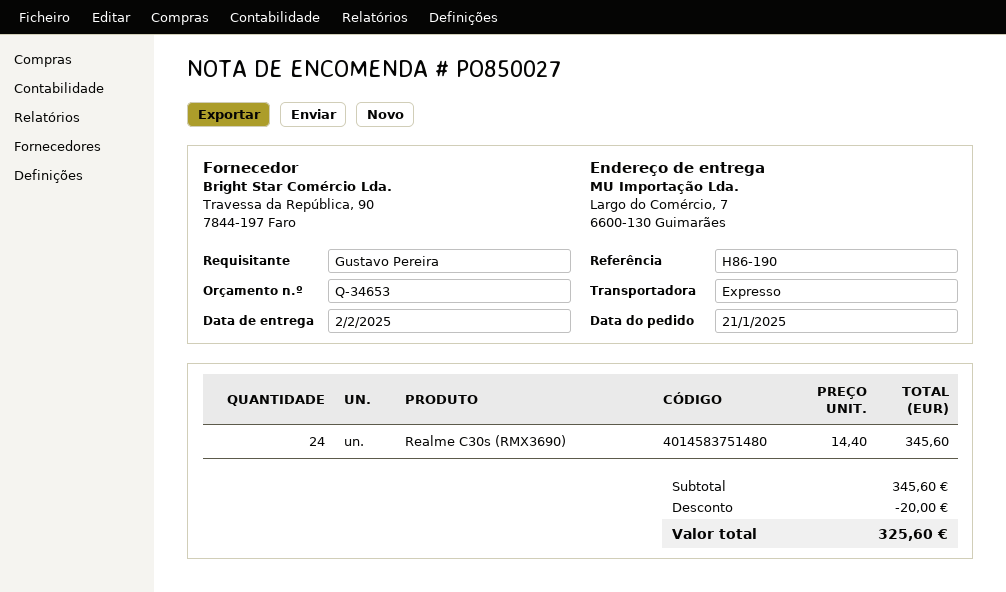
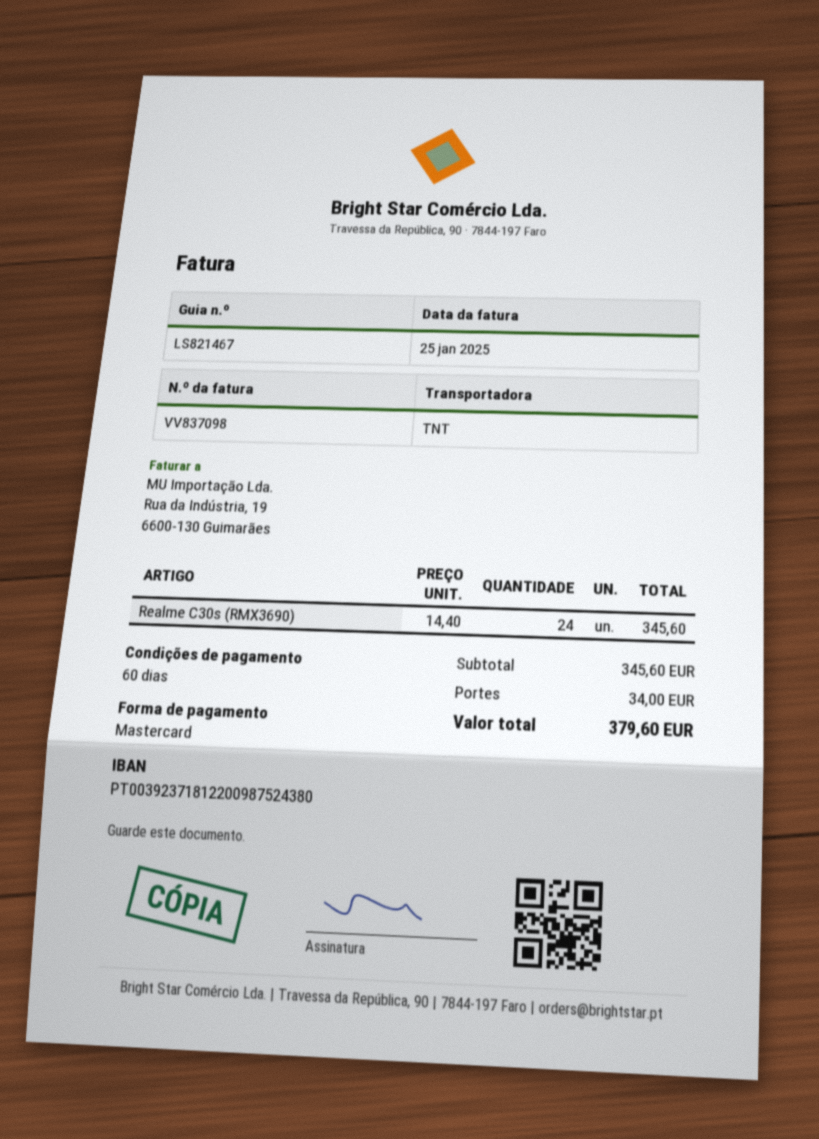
shipping method: express -> TNT
discount: 20.00 -> none
shipping: none -> 34.00
total: 325.60 -> 379.60

